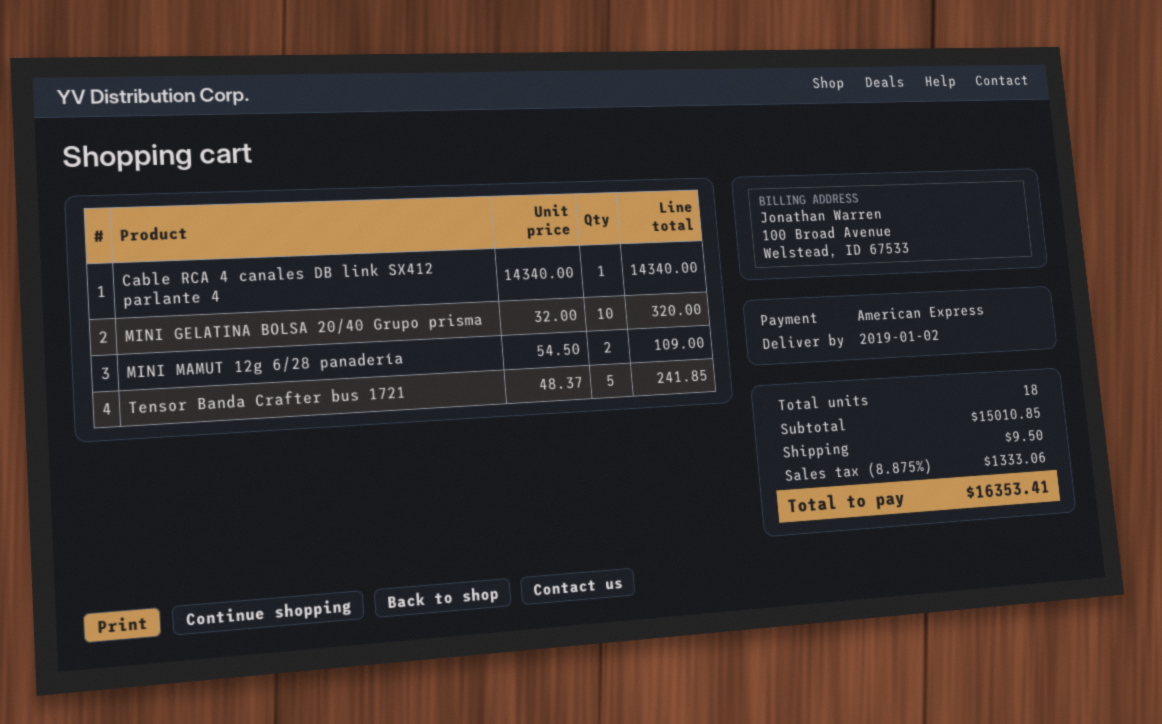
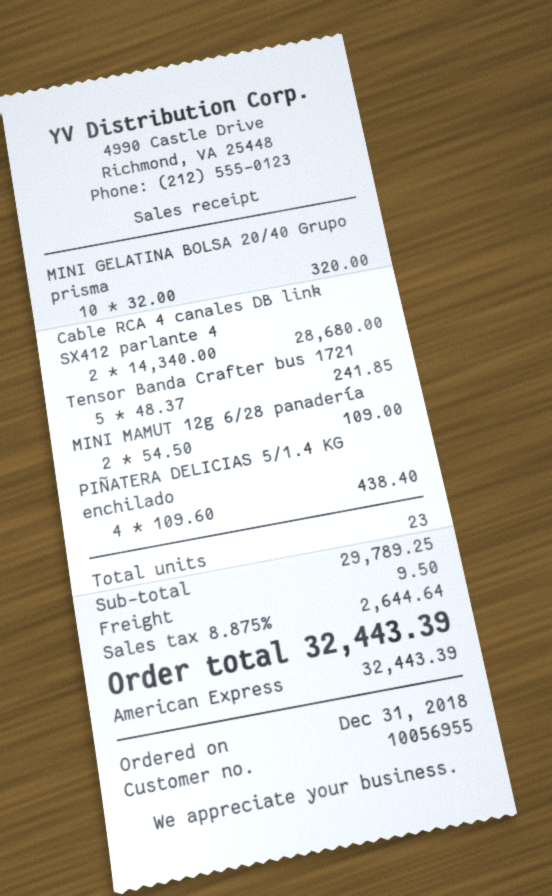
Cable RCA 4 canales DB link SX412 parlante 4: 1 x 14340.00 = 14340.00 -> 2 x 14340.00 = 28680.00
PIÑATERA DELICIAS 5/1.4 KG enchilado: none -> 4 x 109.60 = 438.40
total quantity: 18 -> 23
subtotal: 15010.85 -> 29789.25
tax: 8.875% = 1333.06 -> 8.875% = 2644.64
total: 16353.41 -> 32443.39

